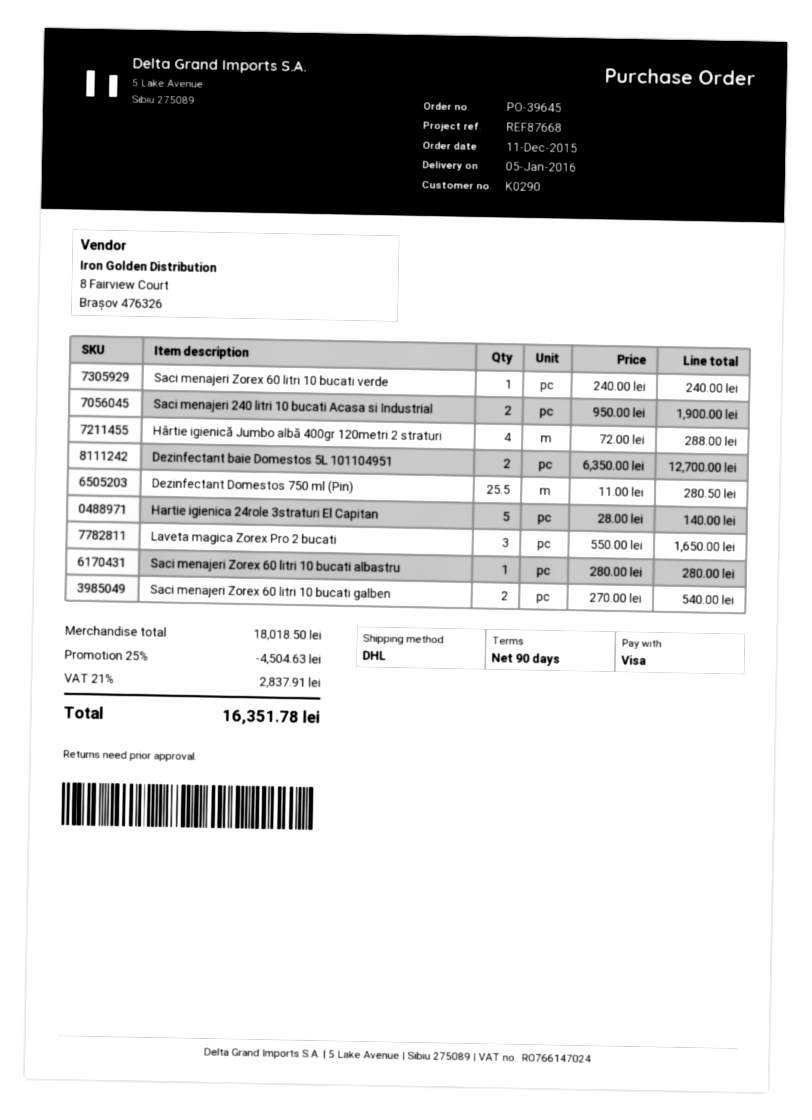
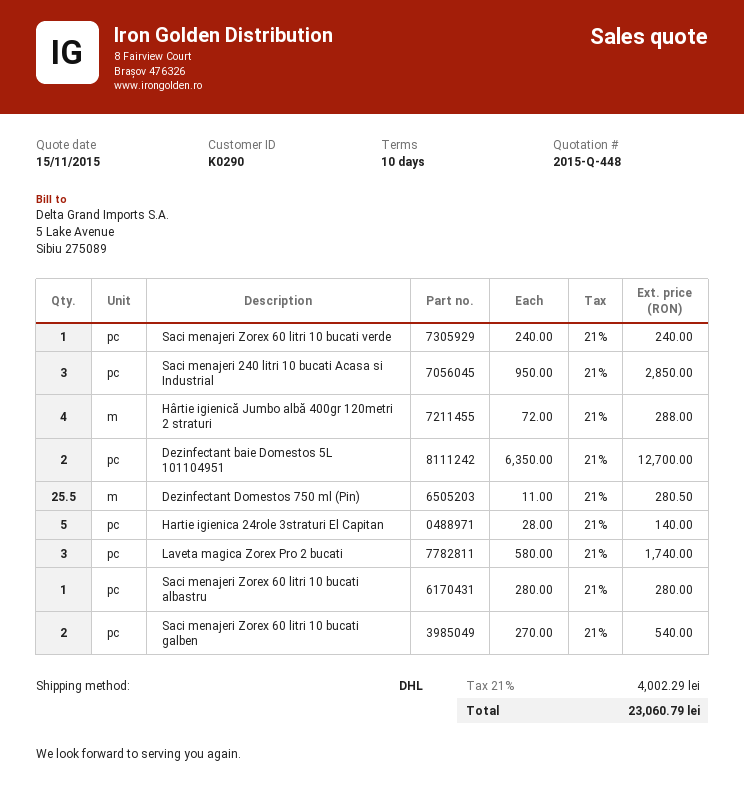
payment terms: 90 days -> 10 days
Saci menajeri 240 litri 10 bucati Acasa si Industrial: 2 x 950.00 = 1900.00 -> 3 x 950.00 = 2850.00
Laveta magica Zorex Pro 2 bucati: 3 x 550.00 = 1650.00 -> 3 x 580.00 = 1740.00
discount: 25% = 4504.63 -> none
tax: 21% = 2837.91 -> 21% = 4002.29
total: 16351.78 -> 23060.79

